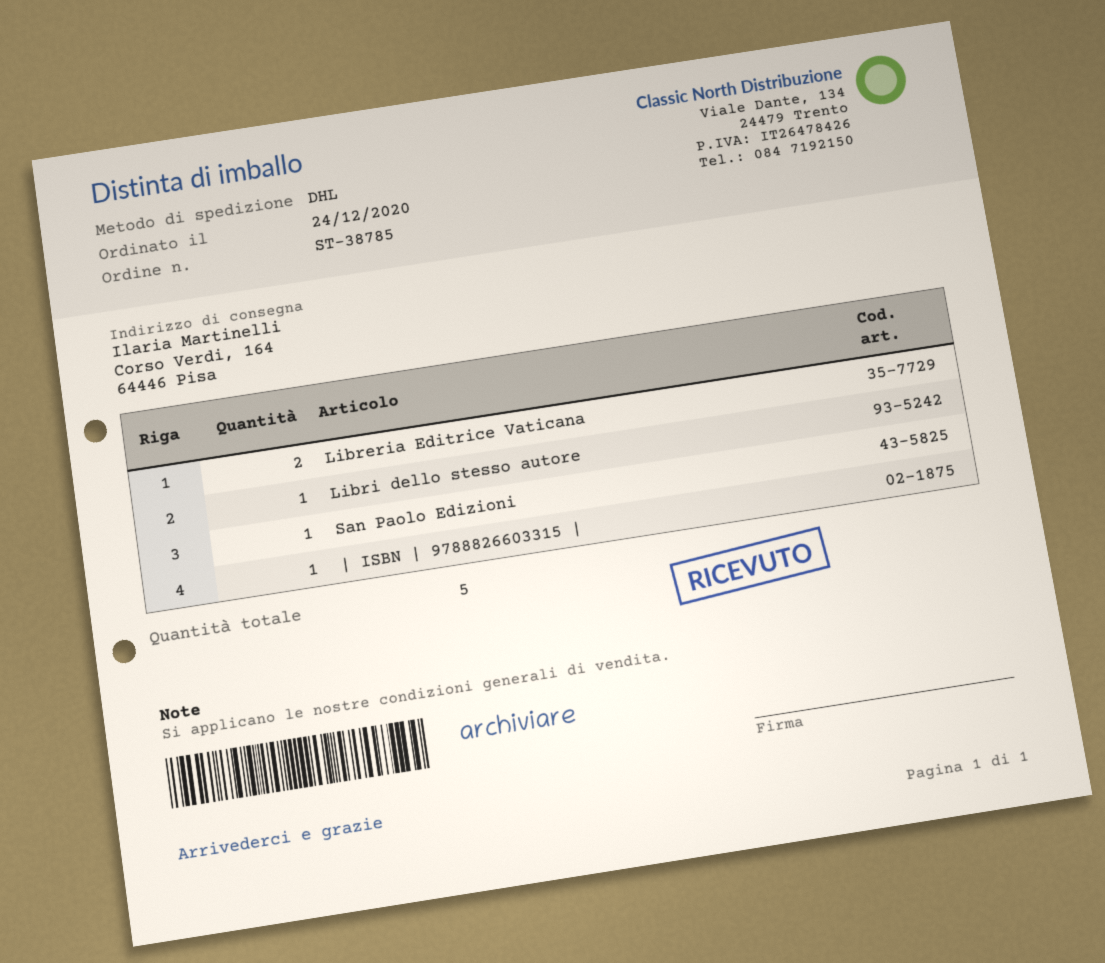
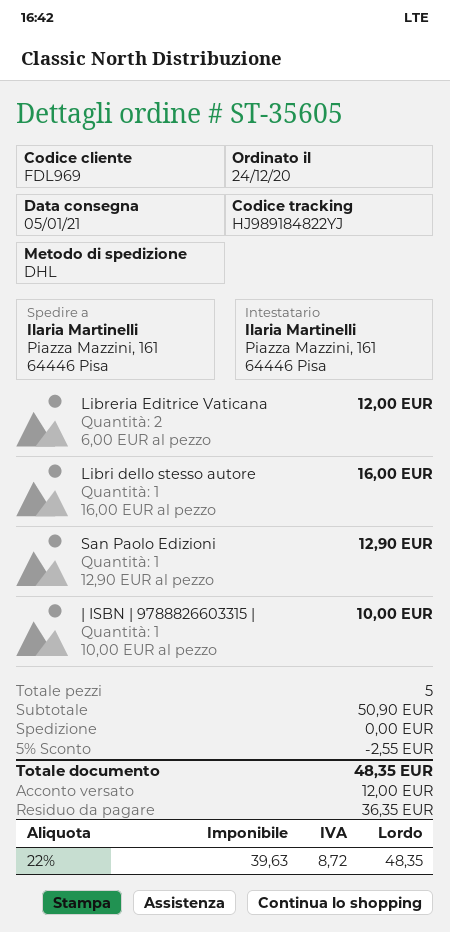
order number: ST-38785 -> ST-35605
ship to: Corso Verdi, 164, 64446 Pisa -> Piazza Mazzini, 161, 64446 Pisa

